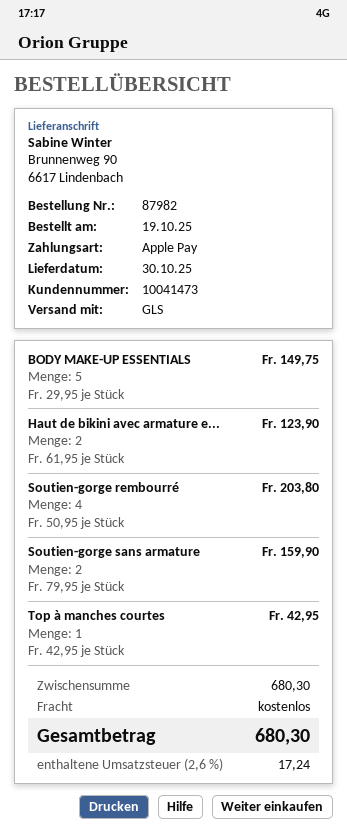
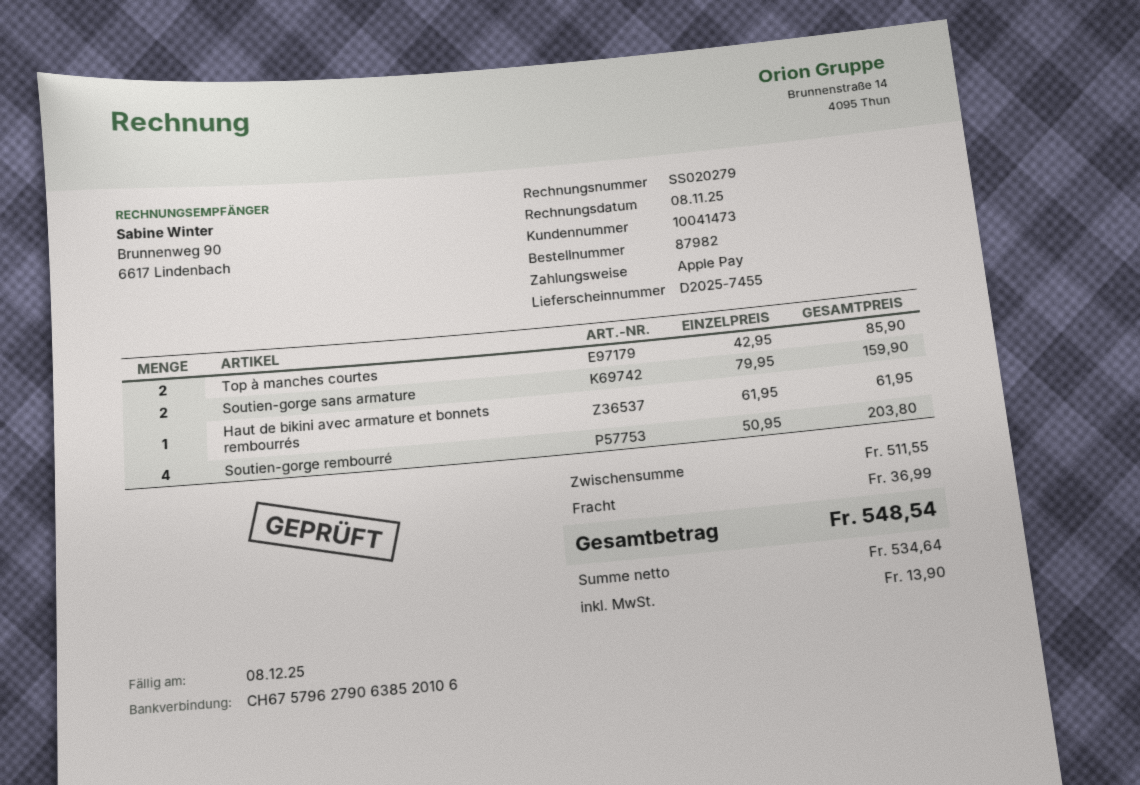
BODY MAKE-UP ESSENTIALS: 5 x 29.95 = 149.75 -> none
Haut de bikini avec armature e...: 2 x 61.95 = 123.90 -> 1 x 61.95 = 61.95
Top à manches courtes: 1 x 42.95 = 42.95 -> 2 x 42.95 = 85.90
subtotal: 680.30 -> 511.55
shipping: 0.00 -> 36.99
tax: 17.24 -> 13.90
total: 680.30 -> 548.54

